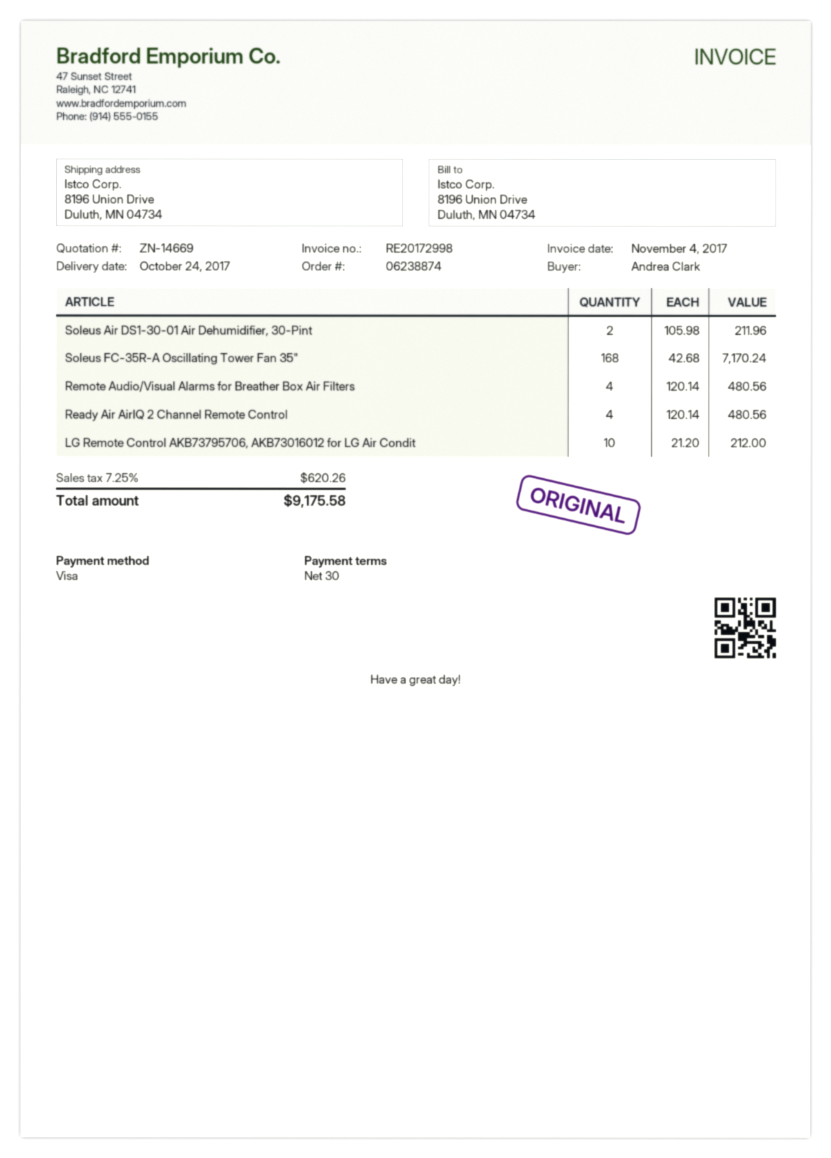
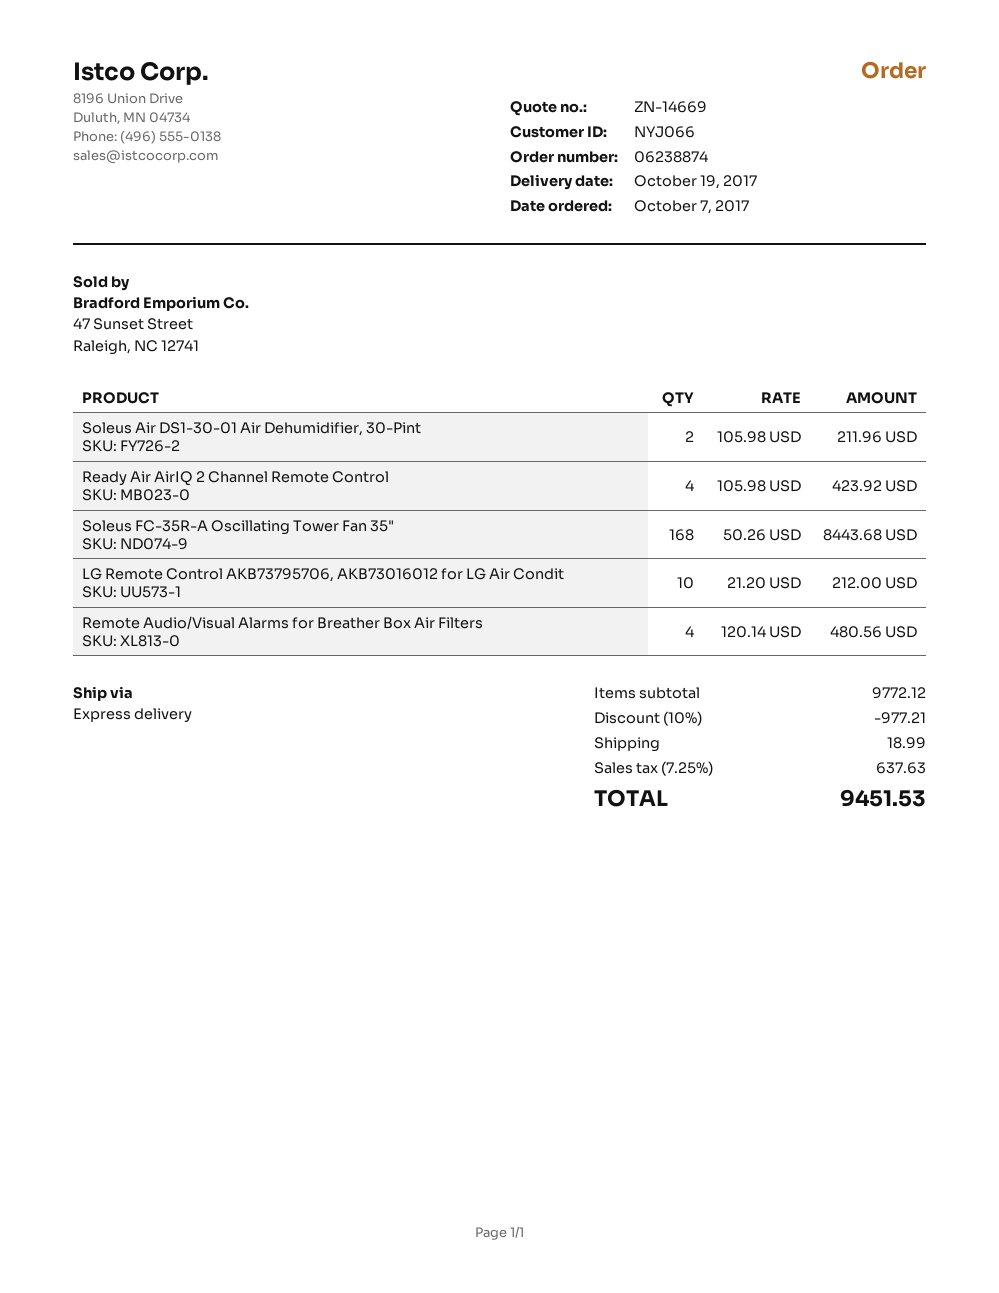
delivery date: 2017-10-24 -> 2017-10-19
Soleus FC-35R-A Oscillating Tower Fan 35": 168 x 42.68 = 7170.24 -> 168 x 50.26 = 8443.68
Ready Air AirIQ 2 Channel Remote Control: 4 x 120.14 = 480.56 -> 4 x 105.98 = 423.92
discount: none -> 10% = 977.21
shipping: none -> 18.99
tax: 7.25% = 620.26 -> 7.25% = 637.63
total: 9175.58 -> 9451.53

